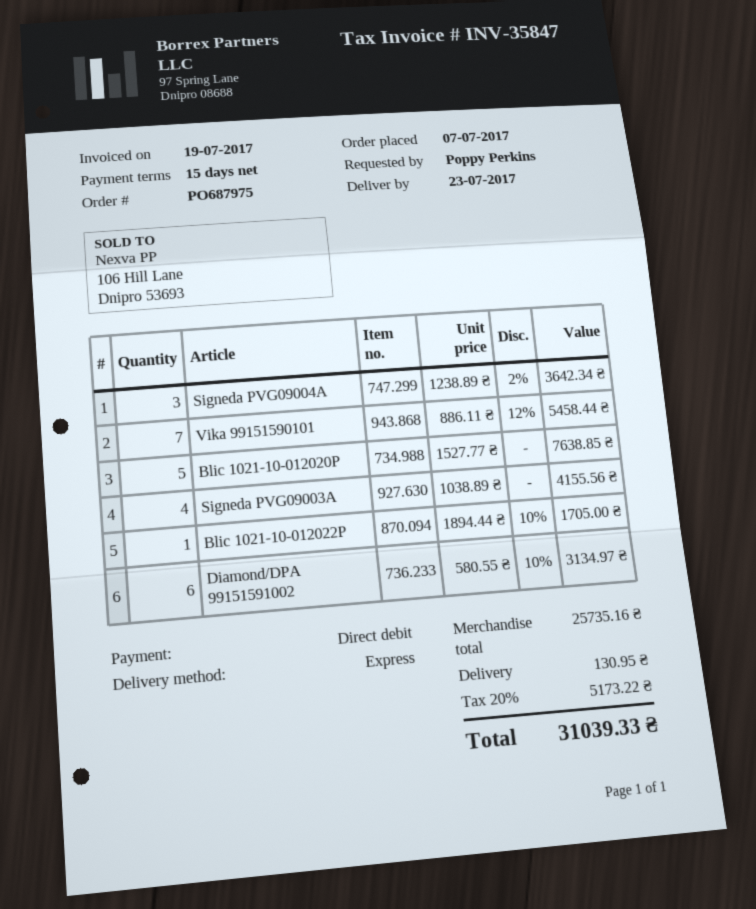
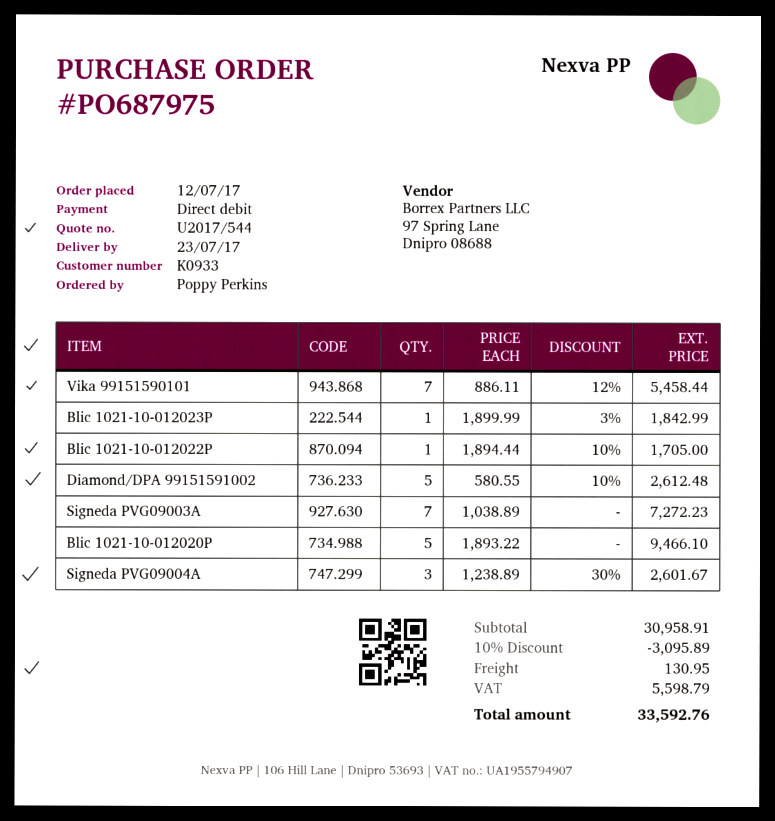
order date: 2017-07-07 -> 2017-07-12
Signeda PVG09004A: 3 x 1238.89 - 2% = 3642.34 -> 3 x 1238.89 - 30% = 2601.67
Blic 1021-10-012020P: 5 x 1527.77 = 7638.85 -> 5 x 1893.22 = 9466.10
Signeda PVG09003A: 4 x 1038.89 = 4155.56 -> 7 x 1038.89 = 7272.23
Diamond/DPA 99151591002: 6 x 580.55 - 10% = 3134.97 -> 5 x 580.55 - 10% = 2612.48
Blic 1021-10-012023P: none -> 1 x 1899.99 - 3% = 1842.99
subtotal: 25735.16 -> 30958.91
discount: none -> 10% = 3095.89
tax: 5173.22 -> 5598.79
total: 31039.33 -> 33592.76

